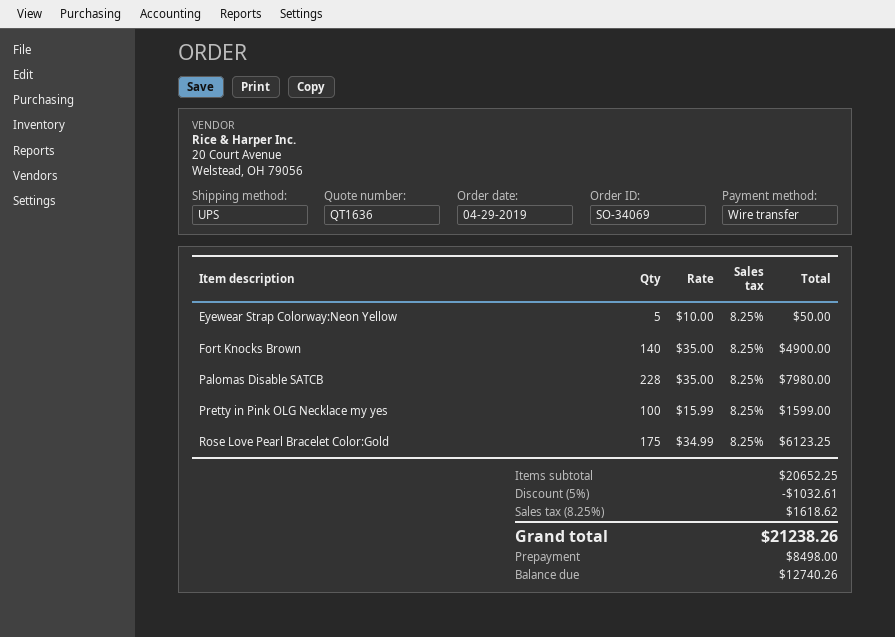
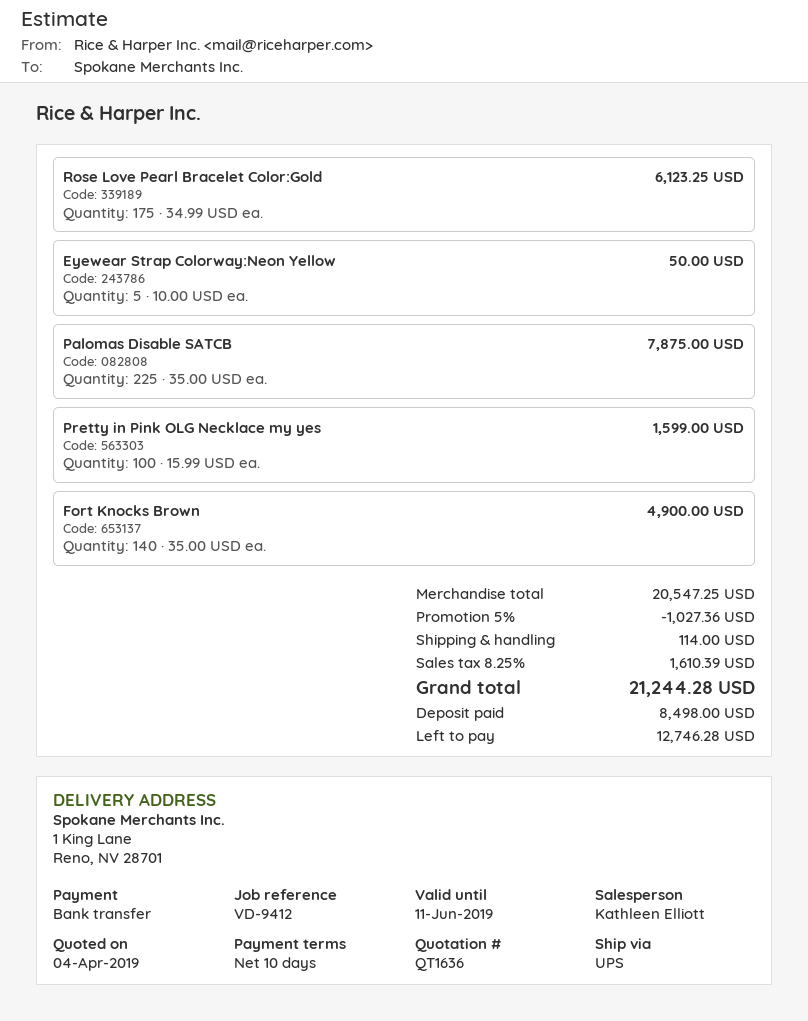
Palomas Disable SATCB: 228 x 35.00 = 7980.00 -> 225 x 35.00 = 7875.00
subtotal: 20652.25 -> 20547.25
discount: 5% = 1032.61 -> 5% = 1027.36
shipping: none -> 114.00
tax: 8.25% = 1618.62 -> 8.25% = 1610.39
total: 21238.26 -> 21244.28
balance: 12740.26 -> 12746.28

